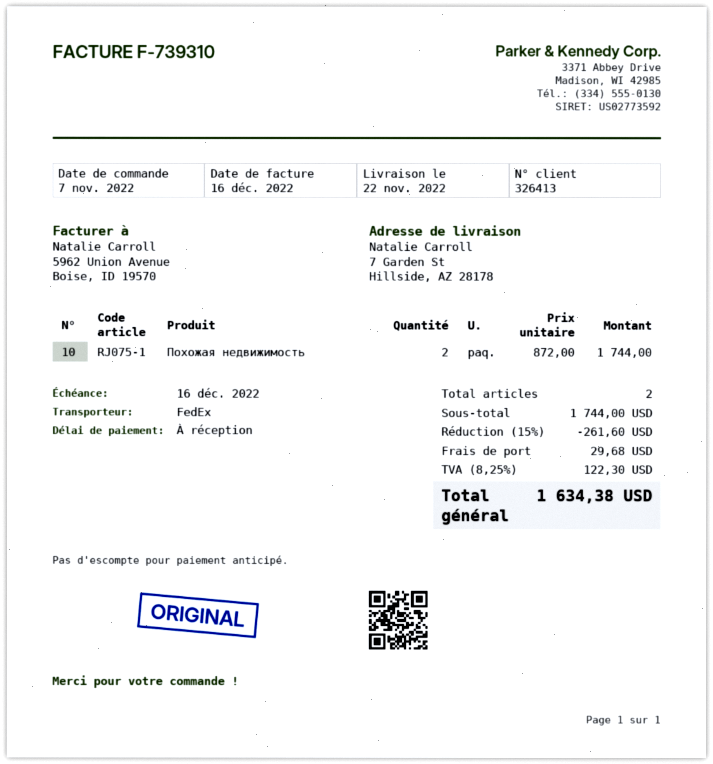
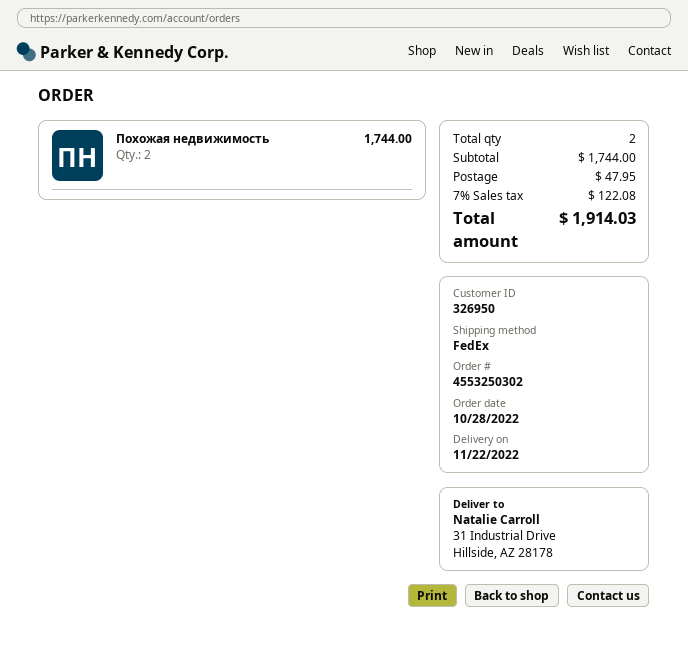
order date: 2022-11-07 -> 2022-10-28
customer number: 326413 -> 326950
ship to: 7 Garden St, Hillside, AZ 28178 -> 31 Industrial Drive, Hillside, AZ 28178
discount: 15% = 261.60 -> none
shipping: 29.68 -> 47.95
tax: 8.25% = 122.30 -> 7% = 122.08
total: 1634.38 -> 1914.03

